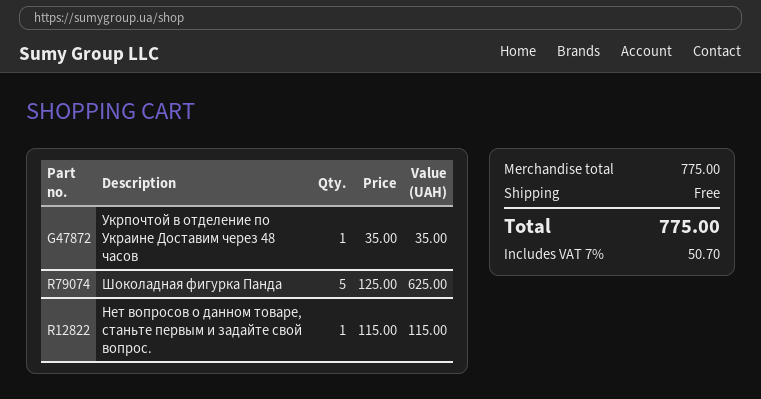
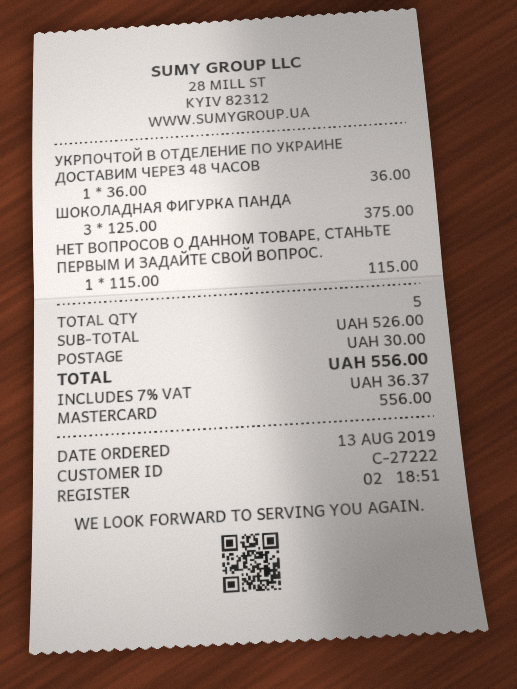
Укрпочтой в отделение по Украине Доставим через 48 часов: 1 x 35.00 = 35.00 -> 1 x 36.00 = 36.00
Шоколадная фигурка Панда: 5 x 125.00 = 625.00 -> 3 x 125.00 = 375.00
subtotal: 775.00 -> 526.00
shipping: 0.00 -> 30.00
tax: 7% = 50.70 -> 7% = 36.37
total: 775.00 -> 556.00

